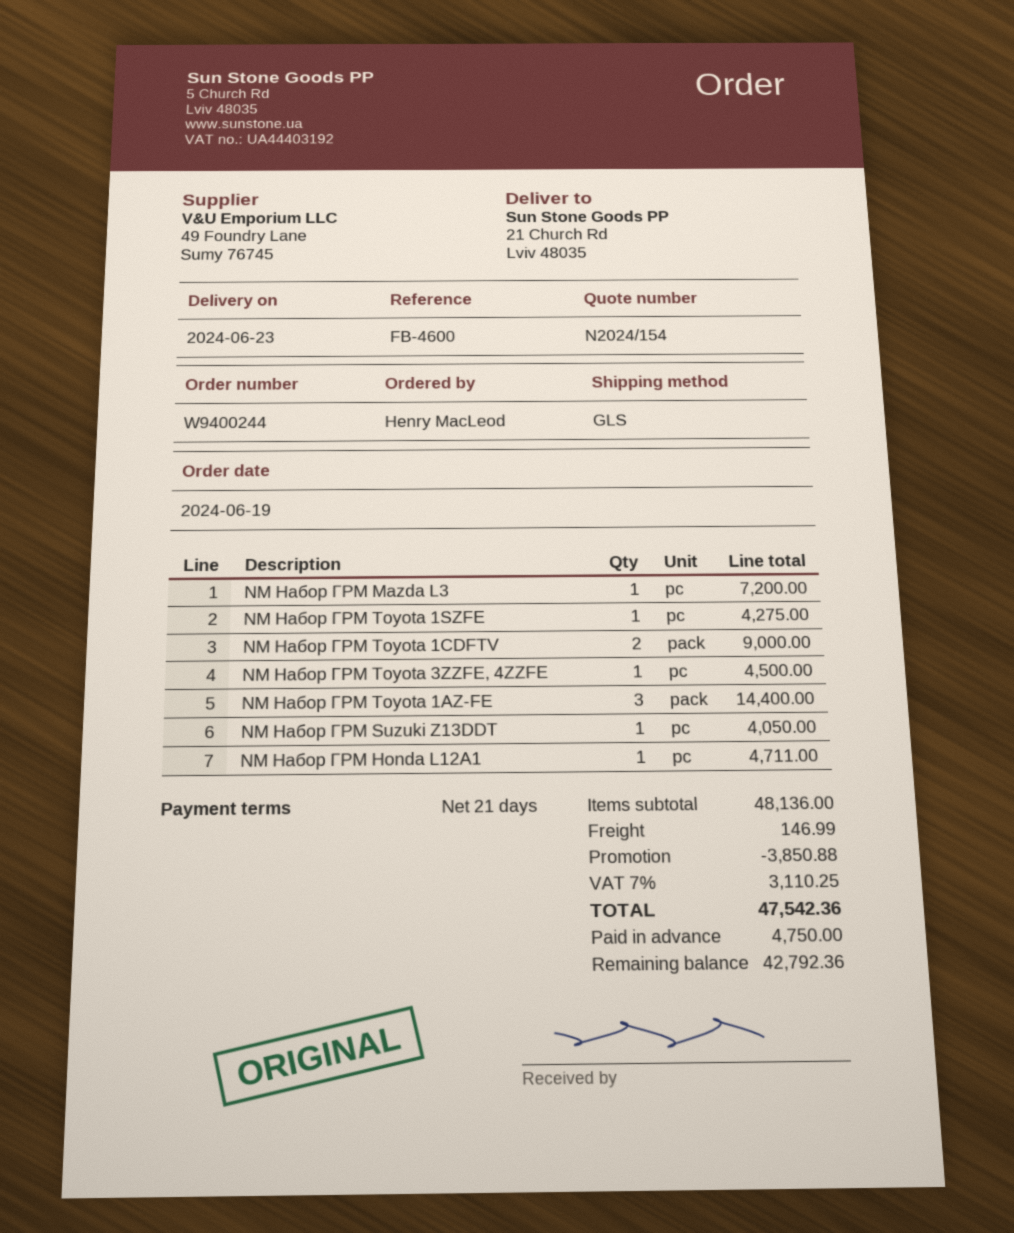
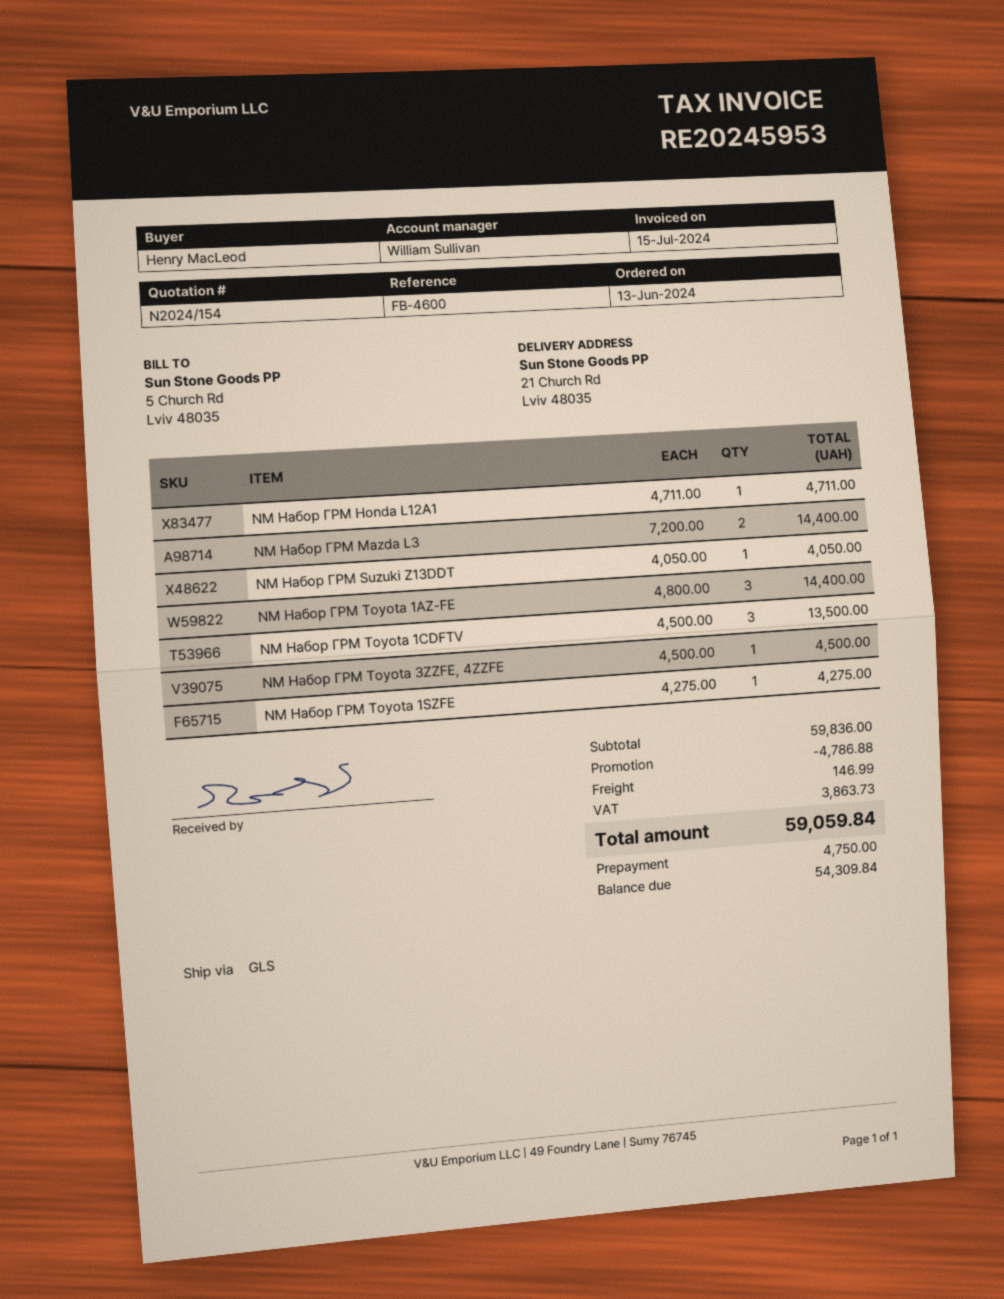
order date: 2024-06-19 -> 2024-06-13
NM Набор ГРМ Mazda L3: 1 for 7200.00 -> 2 for 14400.00
NM Набор ГРМ Toyota 1CDFTV: 2 for 9000.00 -> 3 for 13500.00
subtotal: 48136.00 -> 59836.00
discount: 3850.88 -> 4786.88
tax: 3110.25 -> 3863.73
total: 47542.36 -> 59059.84
balance: 42792.36 -> 54309.84

